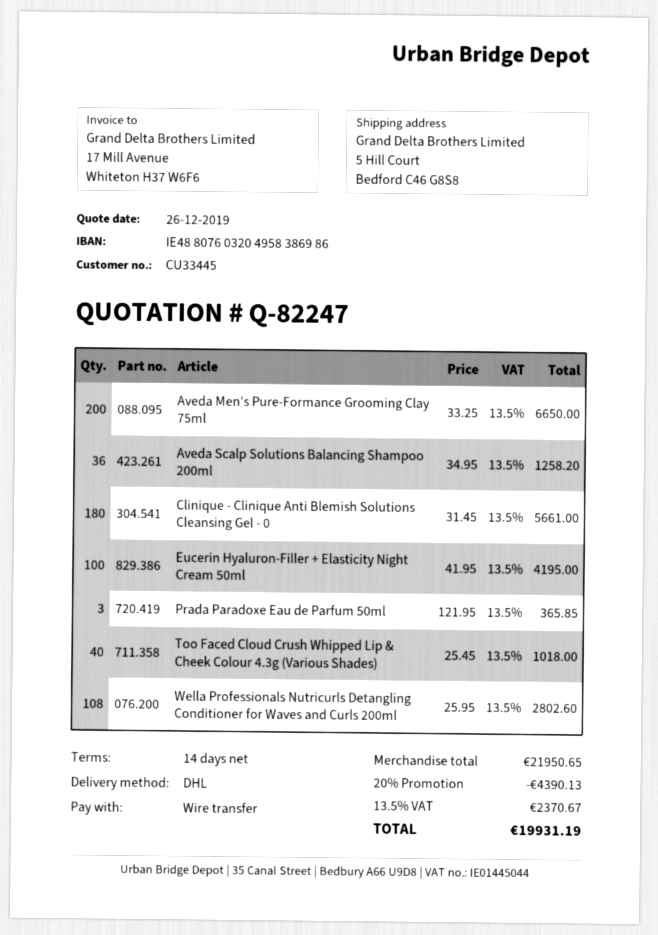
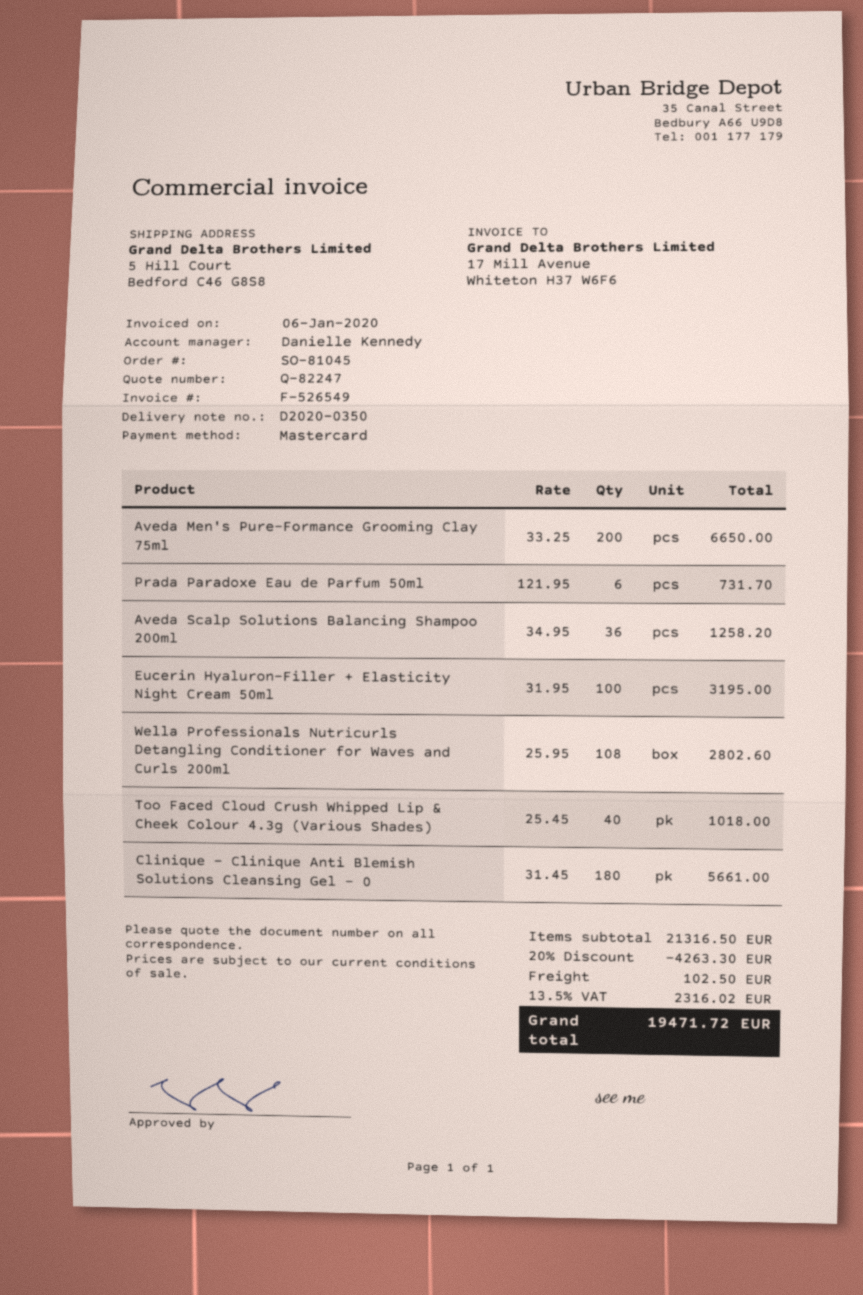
payment method: bank transfer -> Mastercard
Eucerin Hyaluron-Filler + Elasticity Night Cream 50ml: 100 x 41.95 = 4195.00 -> 100 x 31.95 = 3195.00
Prada Paradoxe Eau de Parfum 50ml: 3 x 121.95 = 365.85 -> 6 x 121.95 = 731.70
subtotal: 21950.65 -> 21316.50
discount: 20% = 4390.13 -> 20% = 4263.30
shipping: none -> 102.50
tax: 13.5% = 2370.67 -> 13.5% = 2316.02
total: 19931.19 -> 19471.72

